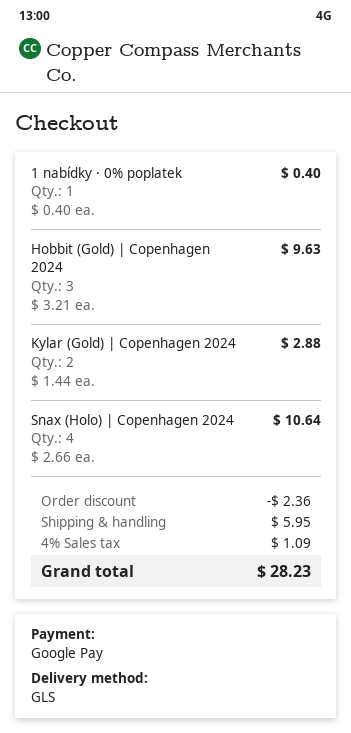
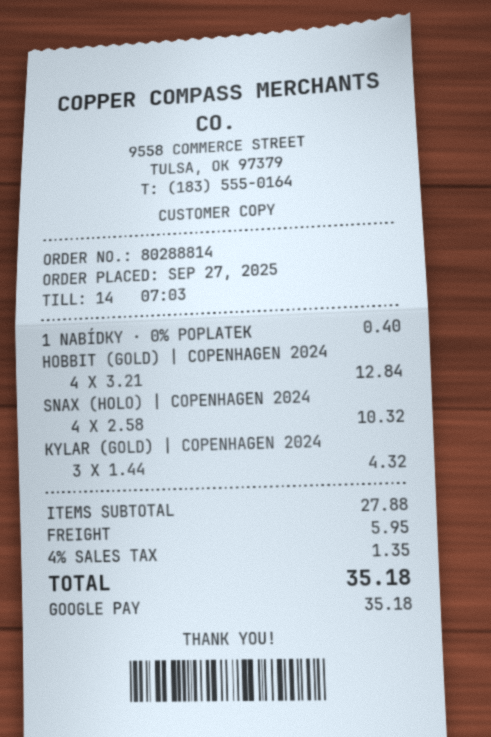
Hobbit (Gold) | Copenhagen 2024: 3 x 3.21 = 9.63 -> 4 x 3.21 = 12.84
Kylar (Gold) | Copenhagen 2024: 2 x 1.44 = 2.88 -> 3 x 1.44 = 4.32
Snax (Holo) | Copenhagen 2024: 4 x 2.66 = 10.64 -> 4 x 2.58 = 10.32
discount: 2.36 -> none
tax: 4% = 1.09 -> 4% = 1.35
total: 28.23 -> 35.18

